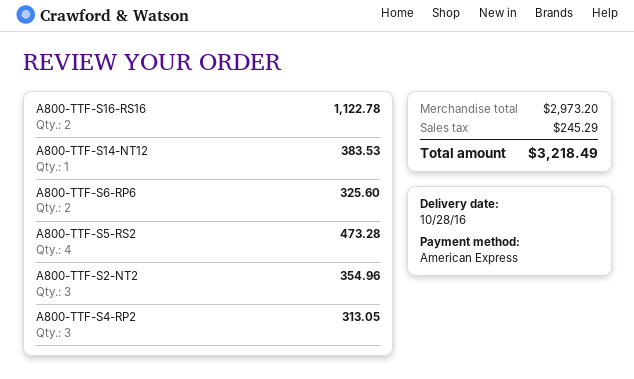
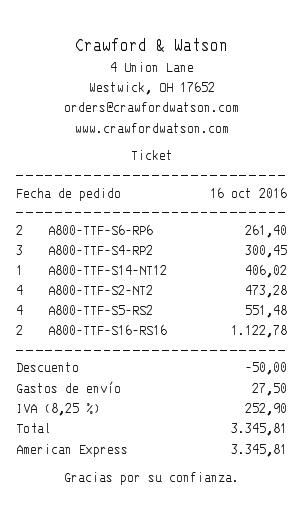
A800-TTF-S14-NT12: 1 for 383.53 -> 1 for 406.02
A800-TTF-S6-RP6: 2 for 325.60 -> 2 for 261.40
A800-TTF-S5-RS2: 4 for 473.28 -> 4 for 551.48
A800-TTF-S2-NT2: 3 for 354.96 -> 4 for 473.28
A800-TTF-S4-RP2: 3 for 313.05 -> 3 for 300.45
discount: none -> 50.00
shipping: none -> 27.50
tax: 245.29 -> 252.90
total: 3218.49 -> 3345.81

